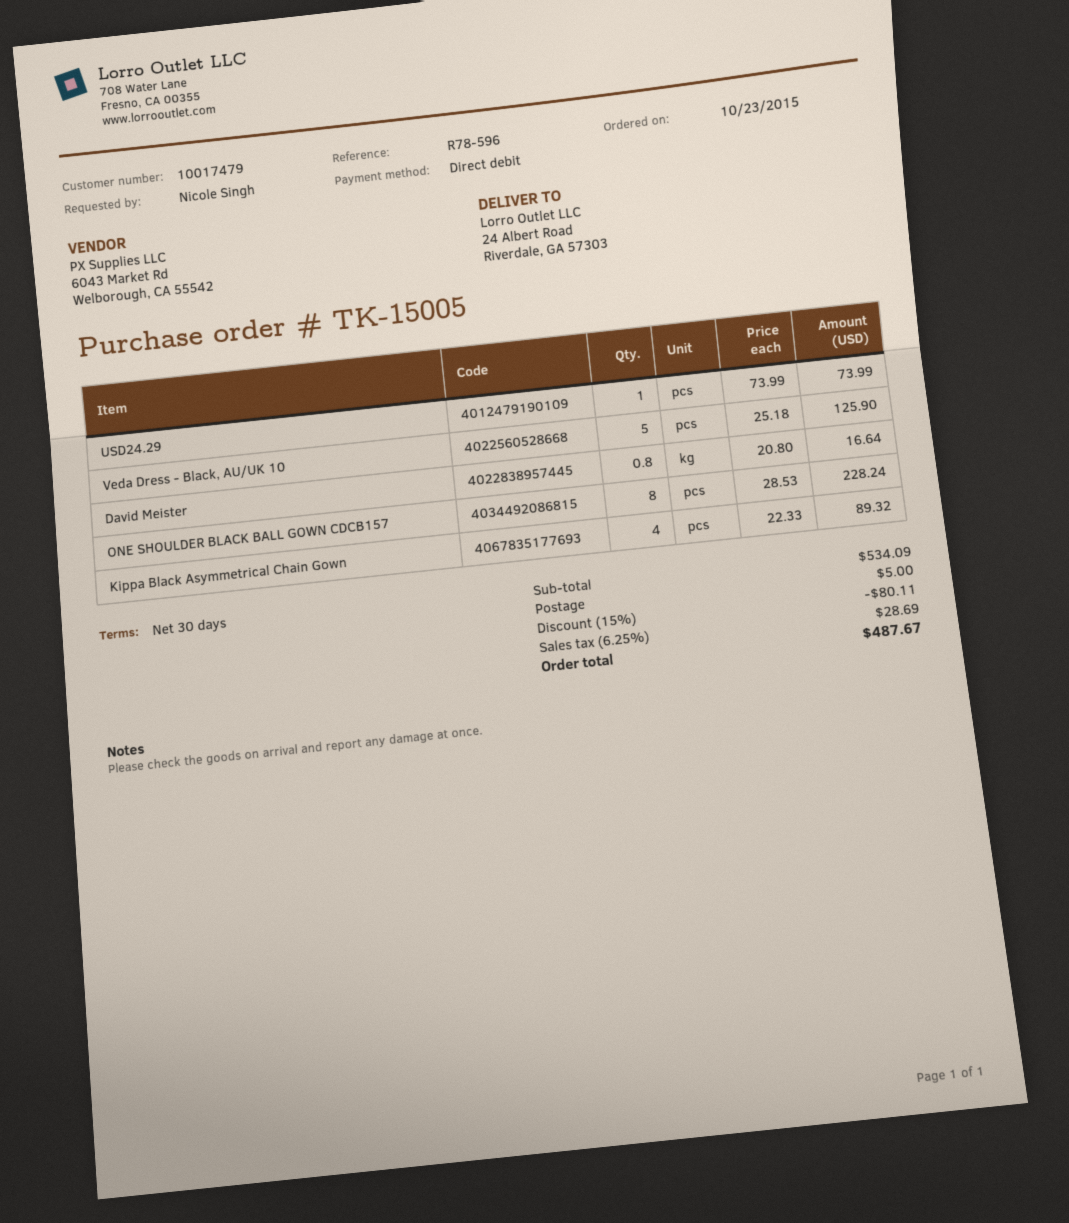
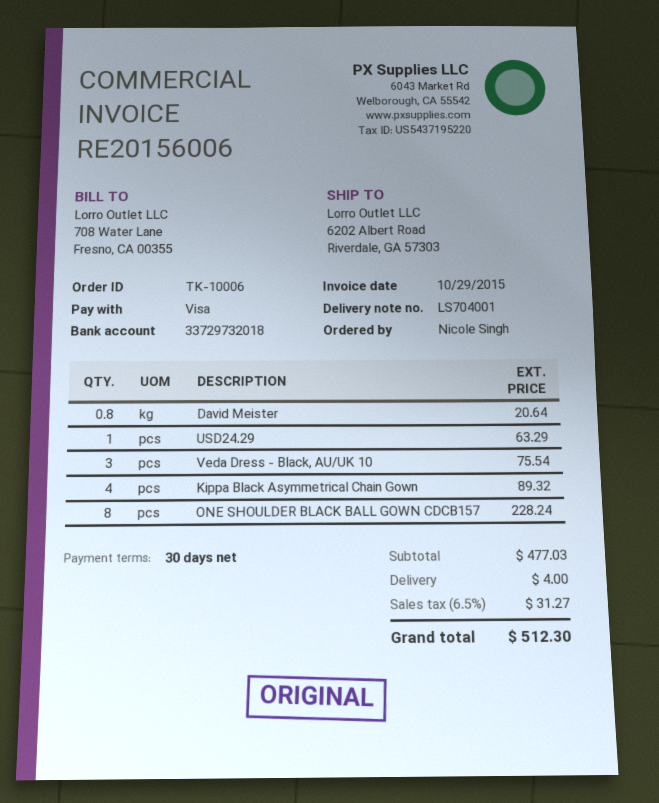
order number: TK-15005 -> TK-10006
payment method: direct debit -> Visa
ship to: 24 Albert Road, Riverdale, GA 57303 -> 6202 Albert Road, Riverdale, GA 57303
USD24.29: 1 for 73.99 -> 1 for 63.29
Veda Dress - Black, AU/UK 10: 5 for 125.90 -> 3 for 75.54
David Meister: 0.8 for 16.64 -> 0.8 for 20.64
subtotal: 534.09 -> 477.03
discount: 15% = 80.11 -> none
shipping: 5.00 -> 4.00
tax: 6.25% = 28.69 -> 6.5% = 31.27
total: 487.67 -> 512.30

